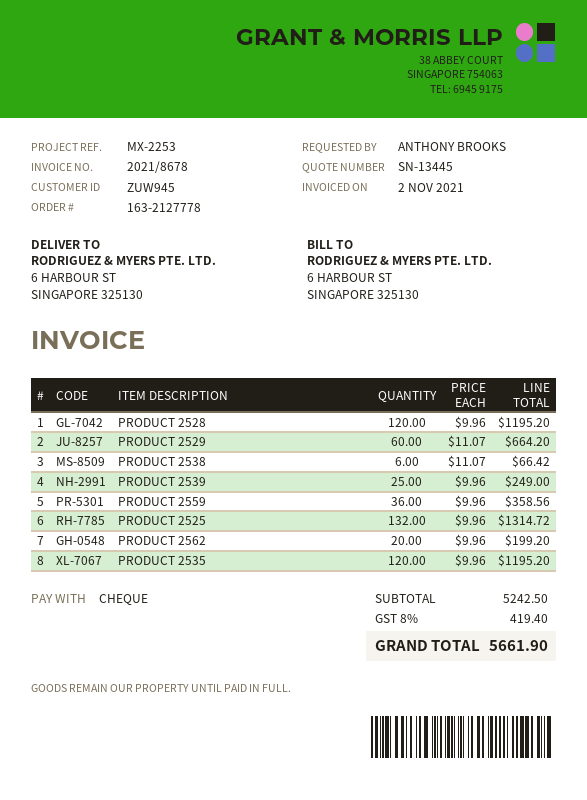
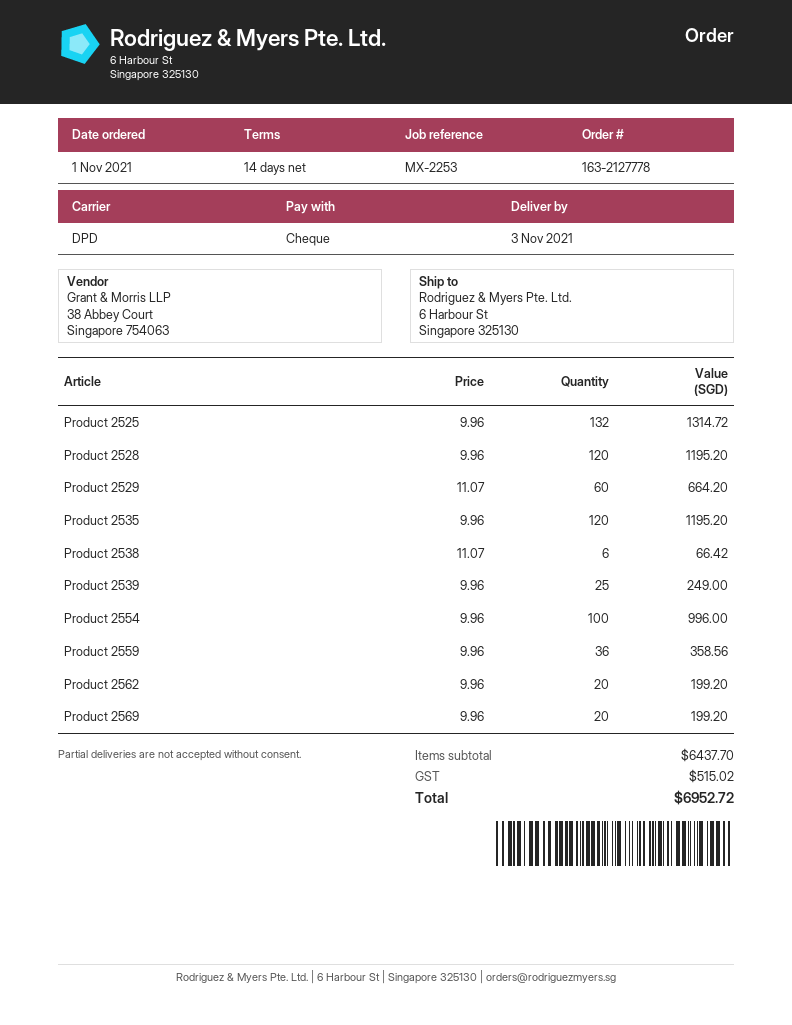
Product 2554: none -> 100 x 9.96 = 996.00
Product 2569: none -> 20 x 9.96 = 199.20
subtotal: 5242.50 -> 6437.70
tax: 419.40 -> 515.02
total: 5661.90 -> 6952.72

